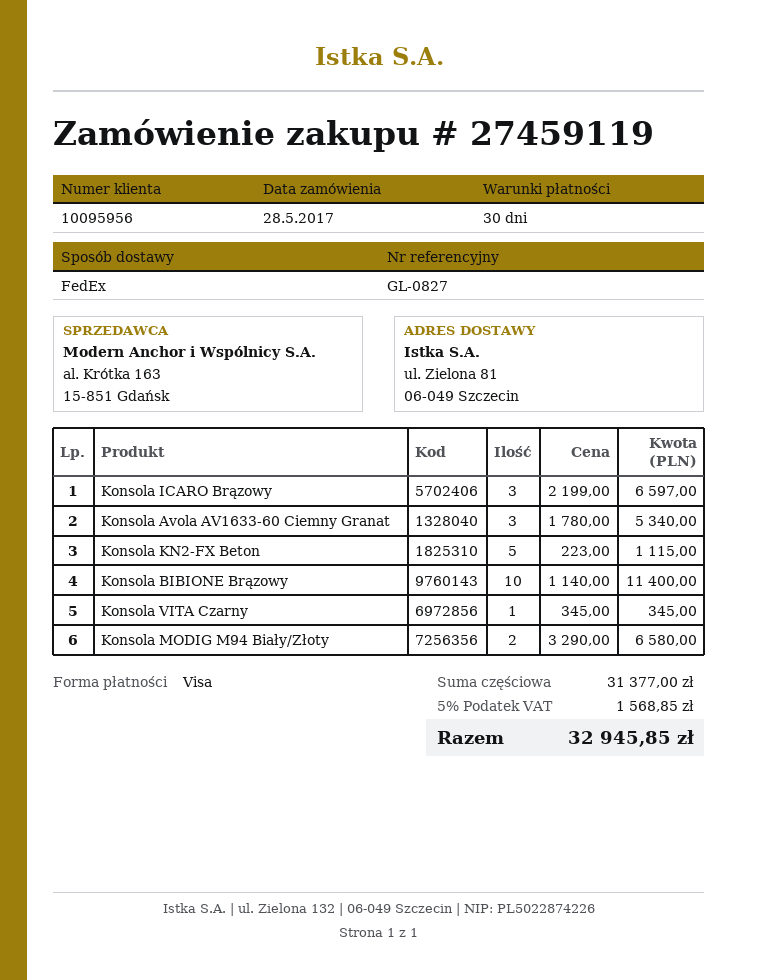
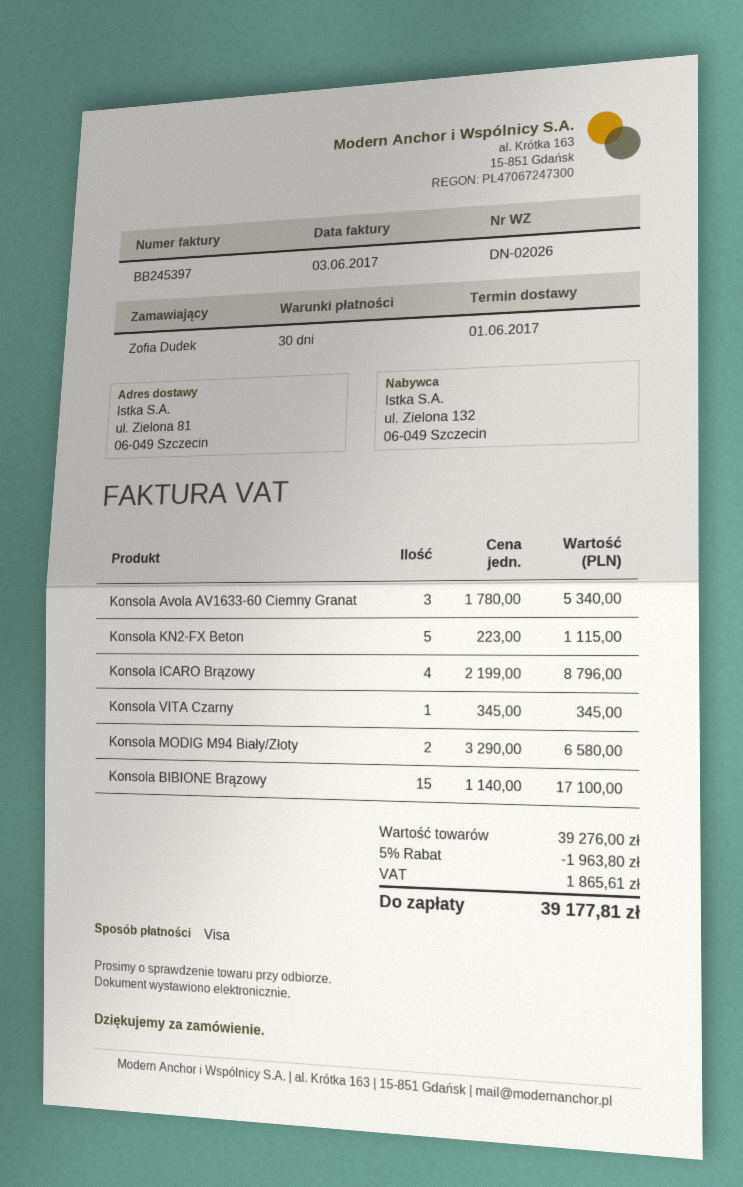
Konsola ICARO Brązowy: 3 x 2199.00 = 6597.00 -> 4 x 2199.00 = 8796.00
Konsola BIBIONE Brązowy: 10 x 1140.00 = 11400.00 -> 15 x 1140.00 = 17100.00
subtotal: 31377.00 -> 39276.00
discount: none -> 5% = 1963.80
tax: 1568.85 -> 1865.61
total: 32945.85 -> 39177.81

